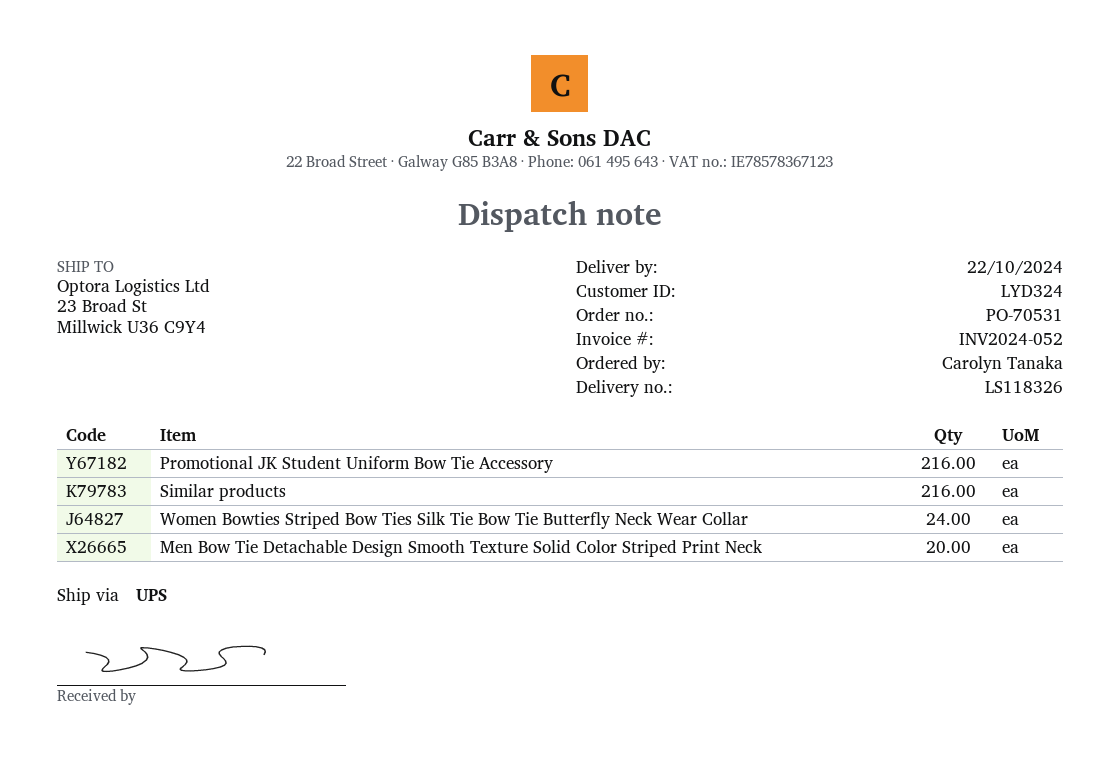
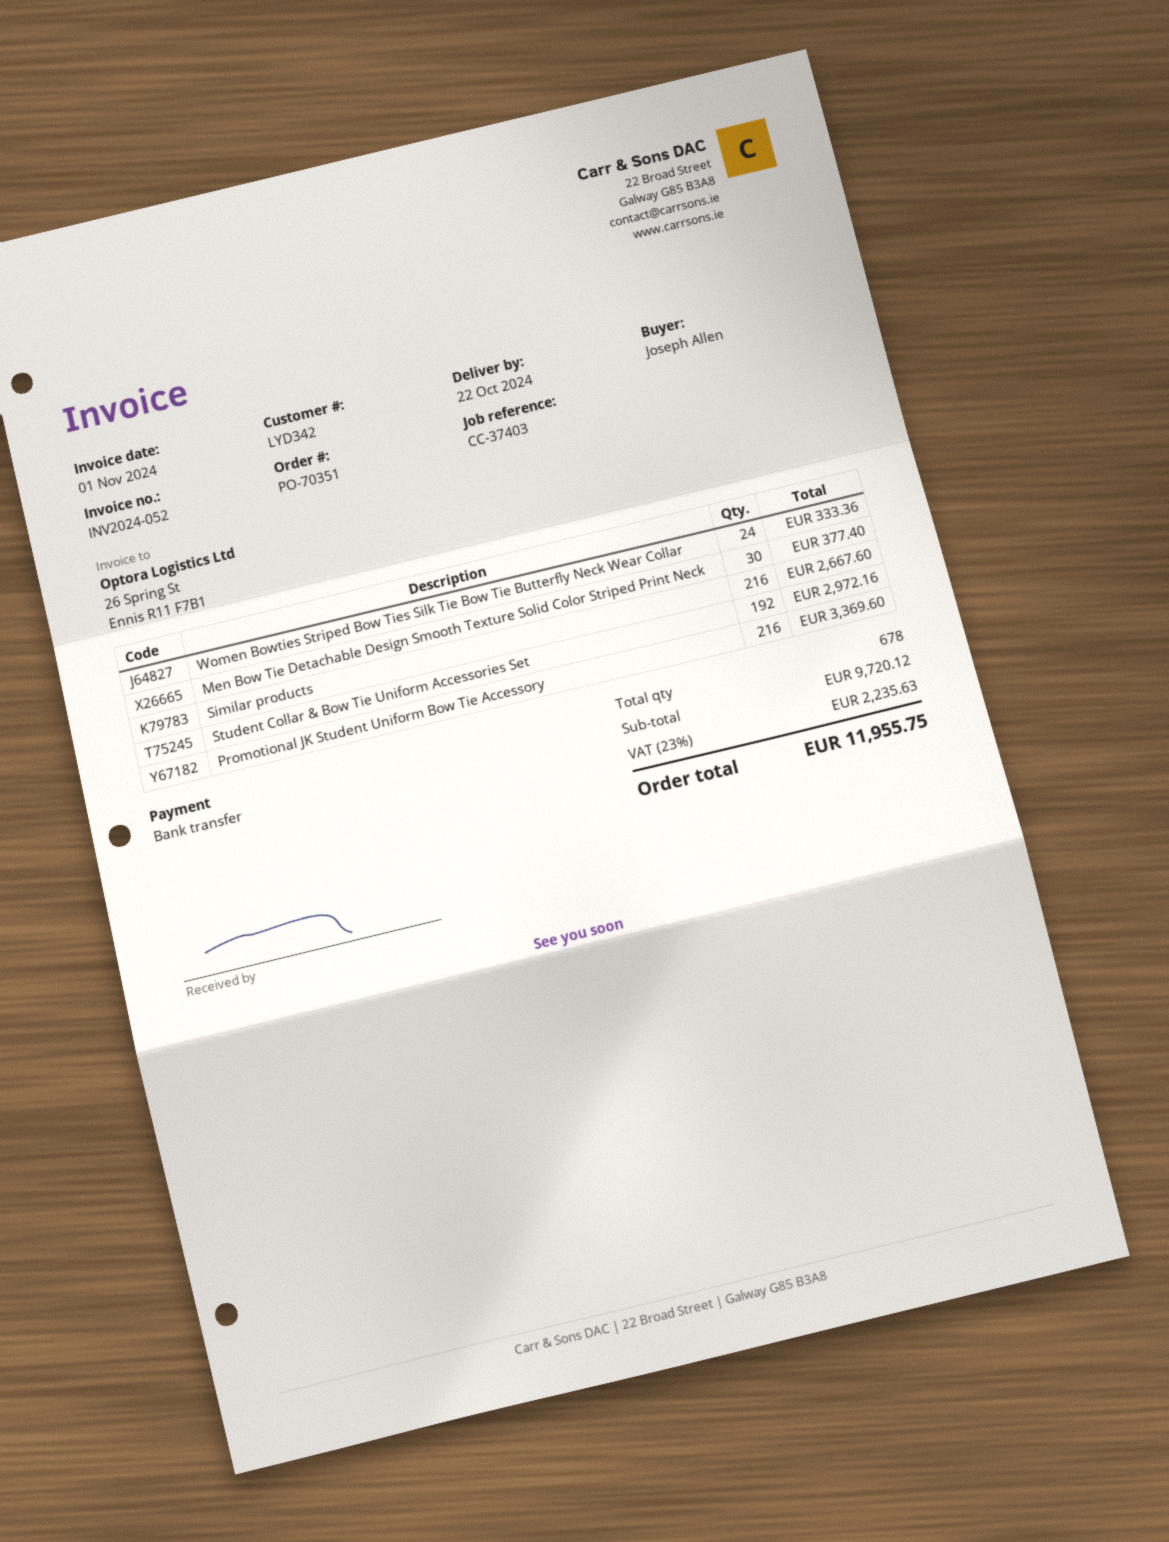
order number: PO-70531 -> PO-70351
customer number: LYD324 -> LYD342
ordered by: Carolyn Tanaka -> Joseph Allen
Men Bow Tie Detachable Design Smooth Texture Solid Color Striped Print Neck: 20 -> 30
Student Collar & Bow Tie Uniform Accessories Set: none -> 192

